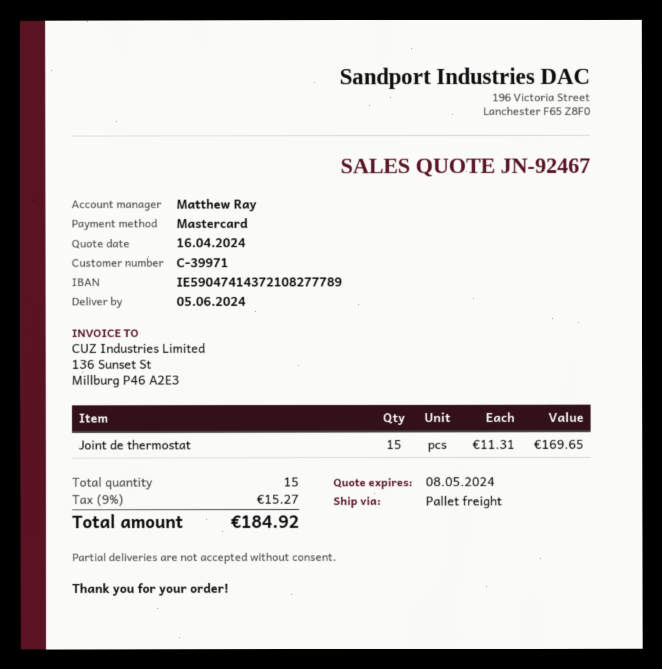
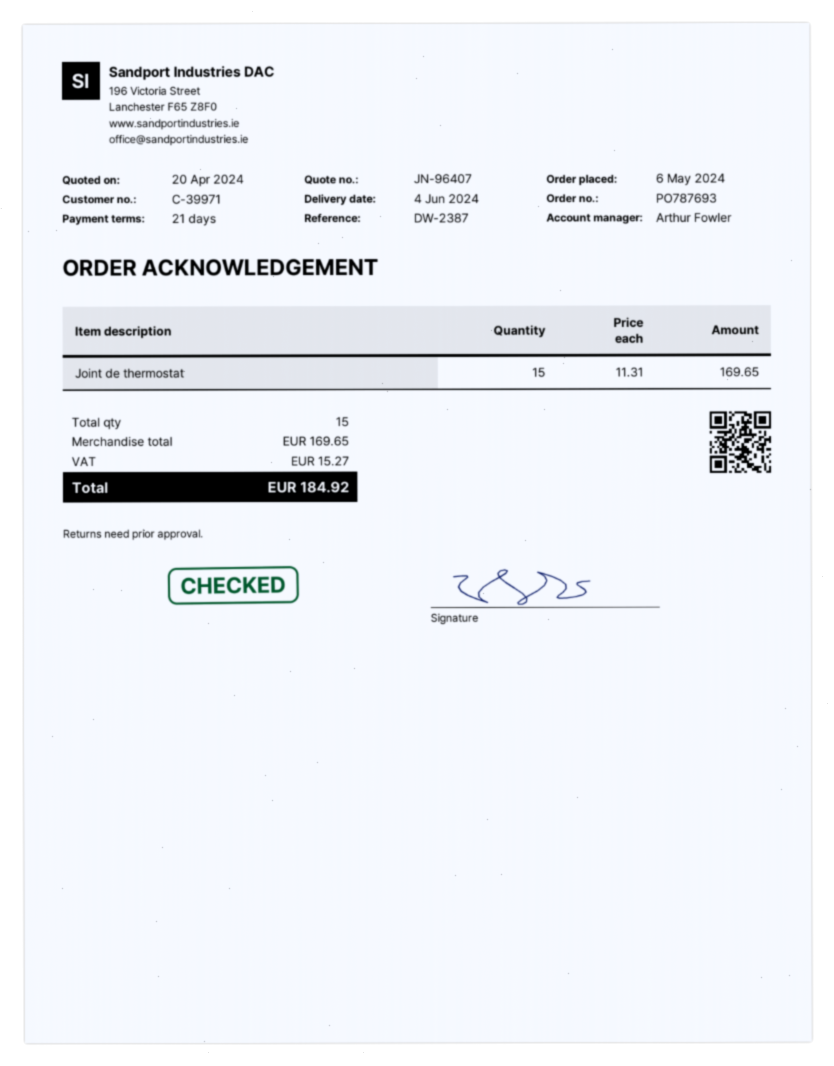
quote number: JN-92467 -> JN-96407
quote date: 2024-04-16 -> 2024-04-20
delivery date: 2024-06-05 -> 2024-06-04
sales rep: Matthew Ray -> Arthur Fowler

